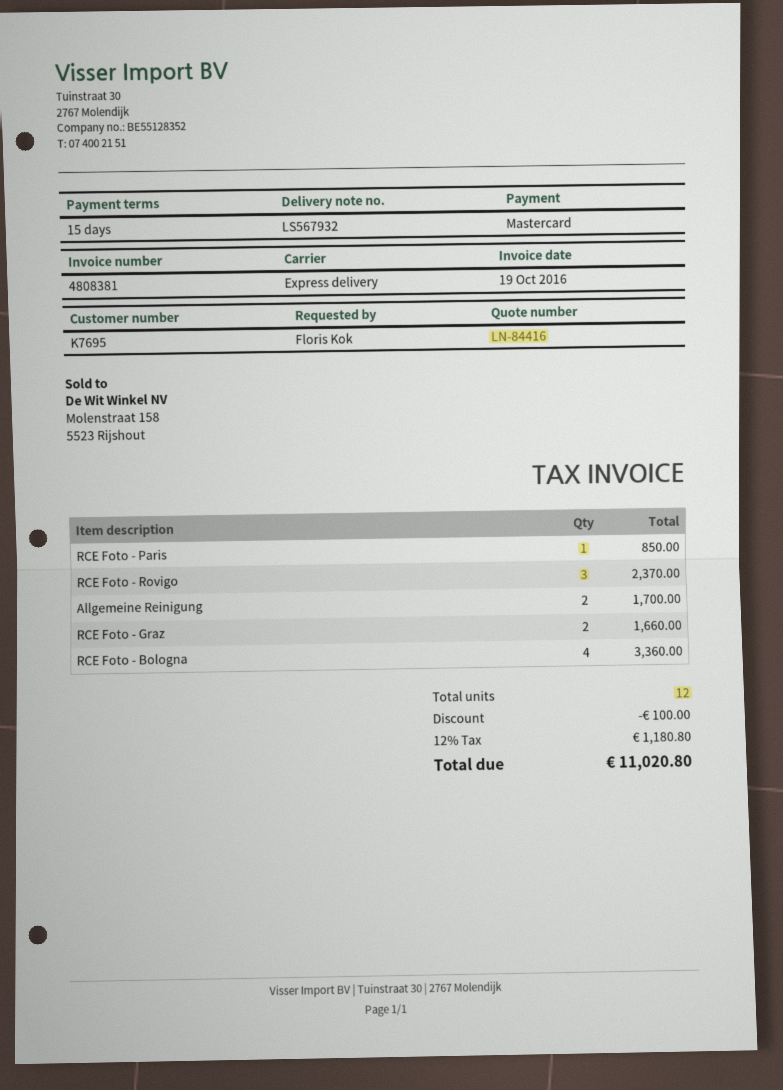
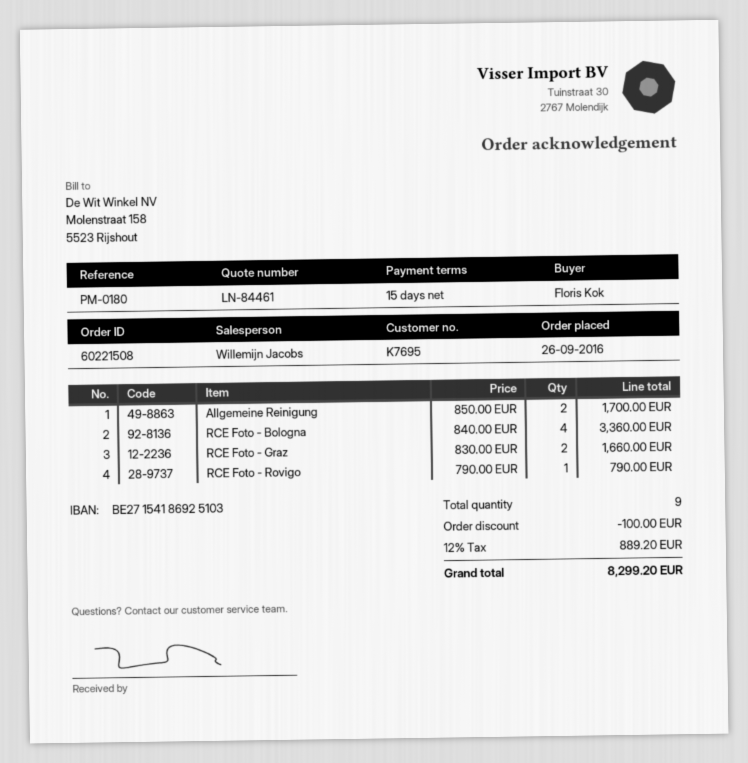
quote number: LN-84416 -> LN-84461
RCE Foto - Paris: 1 for 850.00 -> none
RCE Foto - Rovigo: 3 for 2370.00 -> 1 for 790.00
total quantity: 12 -> 9
tax: 12% = 1180.80 -> 12% = 889.20
total: 11020.80 -> 8299.20

